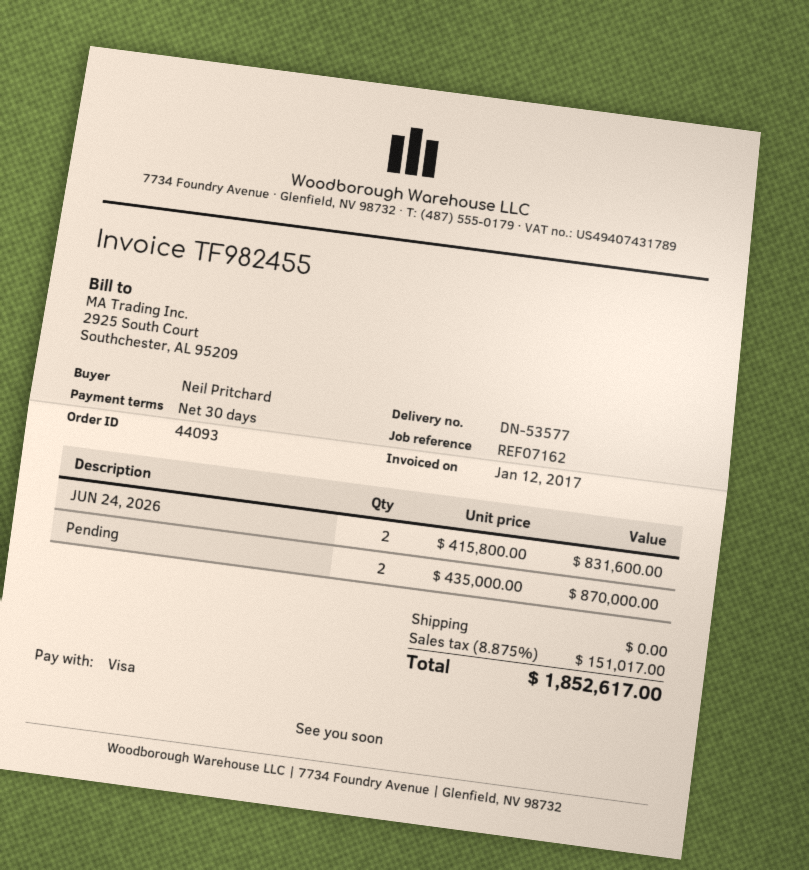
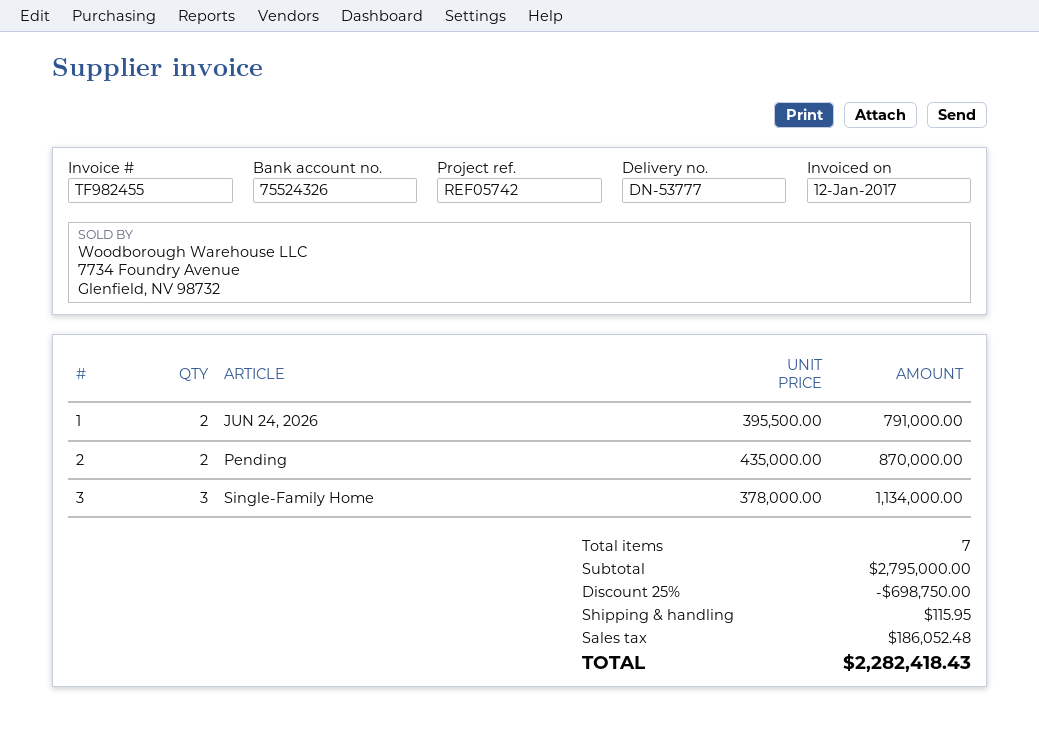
delivery note number: DN-53577 -> DN-53777
reference: REF07162 -> REF05742
JUN 24, 2026: 2 x 415800.00 = 831600.00 -> 2 x 395500.00 = 791000.00
Single-Family Home: none -> 3 x 378000.00 = 1134000.00
discount: none -> 25% = 698750.00
shipping: 0.00 -> 115.95
tax: 151017.00 -> 186052.48
total: 1852617.00 -> 2282418.43

